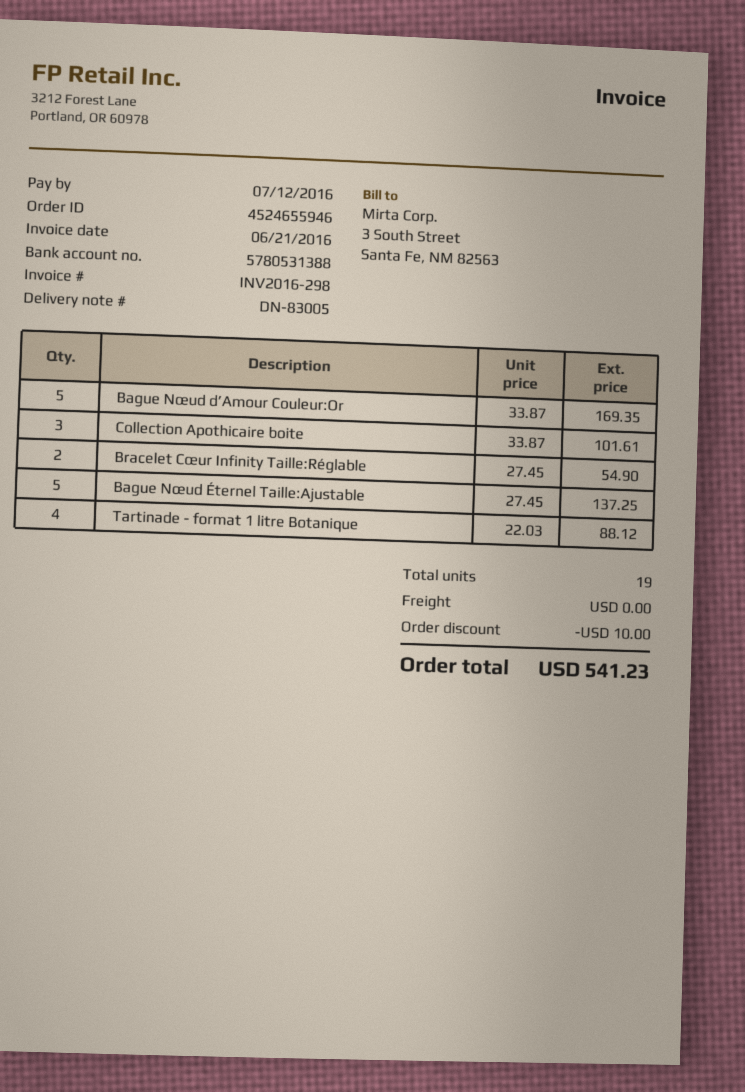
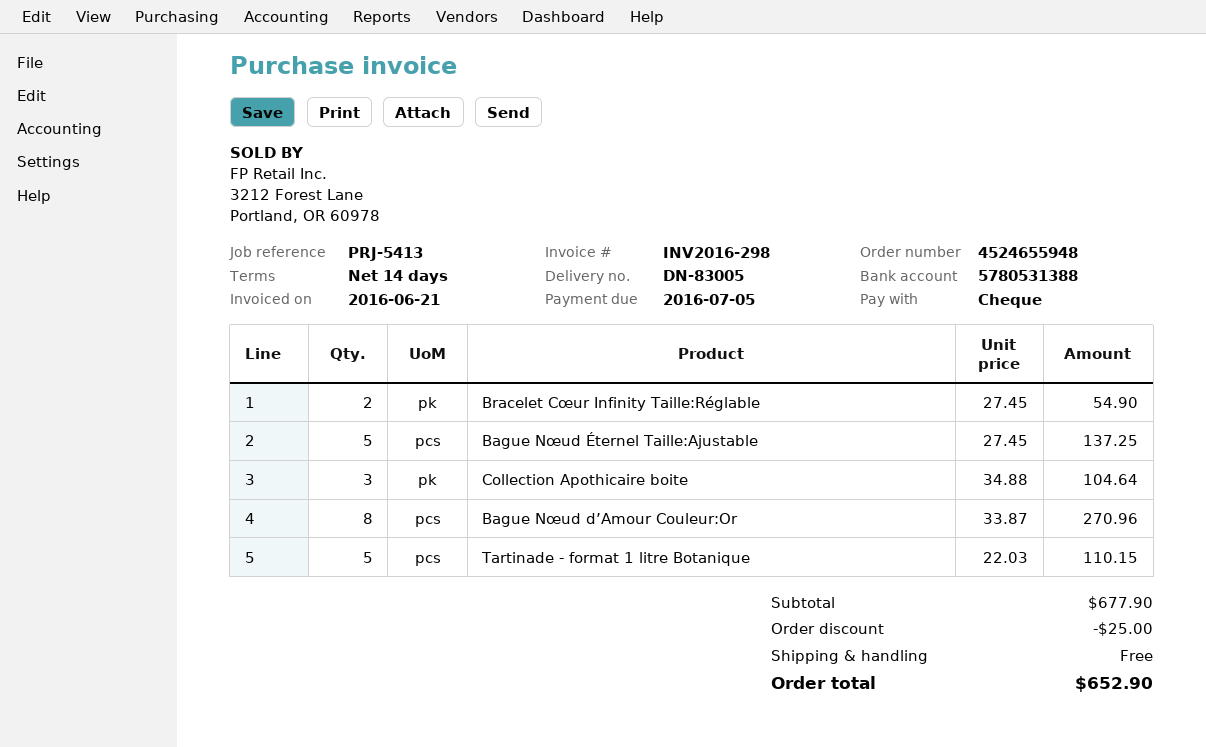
order number: 4524655946 -> 4524655948
due date: 2016-07-12 -> 2016-07-05
Bague Nœud d’Amour Couleur:Or: 5 x 33.87 = 169.35 -> 8 x 33.87 = 270.96
Collection Apothicaire boite: 3 x 33.87 = 101.61 -> 3 x 34.88 = 104.64
Tartinade - format 1 litre Botanique: 4 x 22.03 = 88.12 -> 5 x 22.03 = 110.15
discount: 10.00 -> 25.00
total: 541.23 -> 652.90

